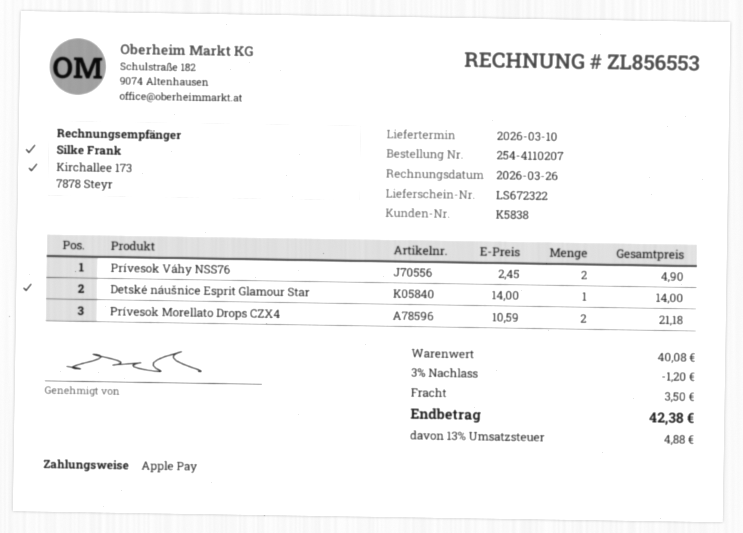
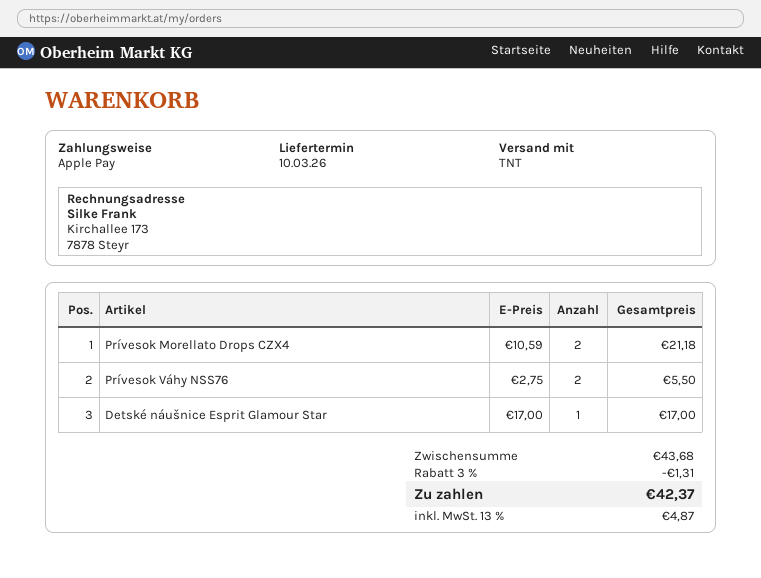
Prívesok Váhy NSS76: 2 x 2.45 = 4.90 -> 2 x 2.75 = 5.50
Detské náušnice Esprit Glamour Star: 1 x 14.00 = 14.00 -> 1 x 17.00 = 17.00
subtotal: 40.08 -> 43.68
discount: 3% = 1.20 -> 3% = 1.31
shipping: 3.50 -> none
tax: 13% = 4.88 -> 13% = 4.87
total: 42.38 -> 42.37

